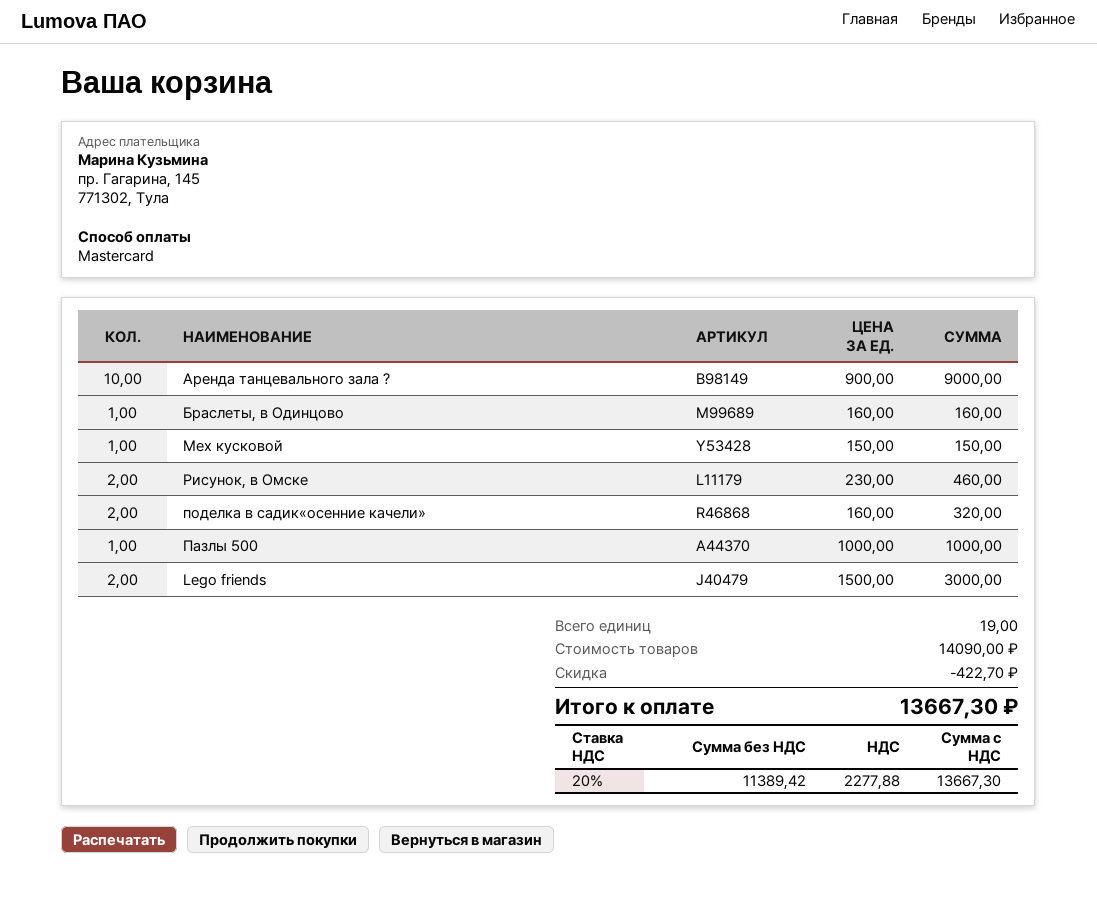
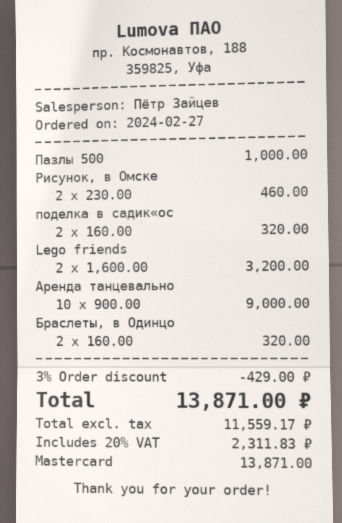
Браслеты, в Одинцово: 1 x 160.00 = 160.00 -> 2 x 160.00 = 320.00
Мех кусковой: 1 x 150.00 = 150.00 -> none
Lego friends: 2 x 1500.00 = 3000.00 -> 2 x 1600.00 = 3200.00
discount: 422.70 -> 429.00
net: 11389.42 -> 11559.17
tax: 20% = 2277.88 -> 20% = 2311.83
total: 13667.30 -> 13871.00

